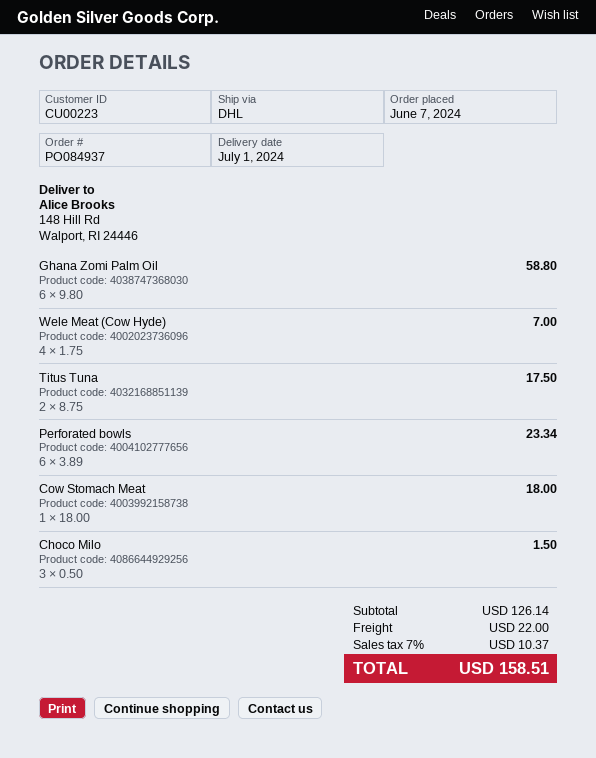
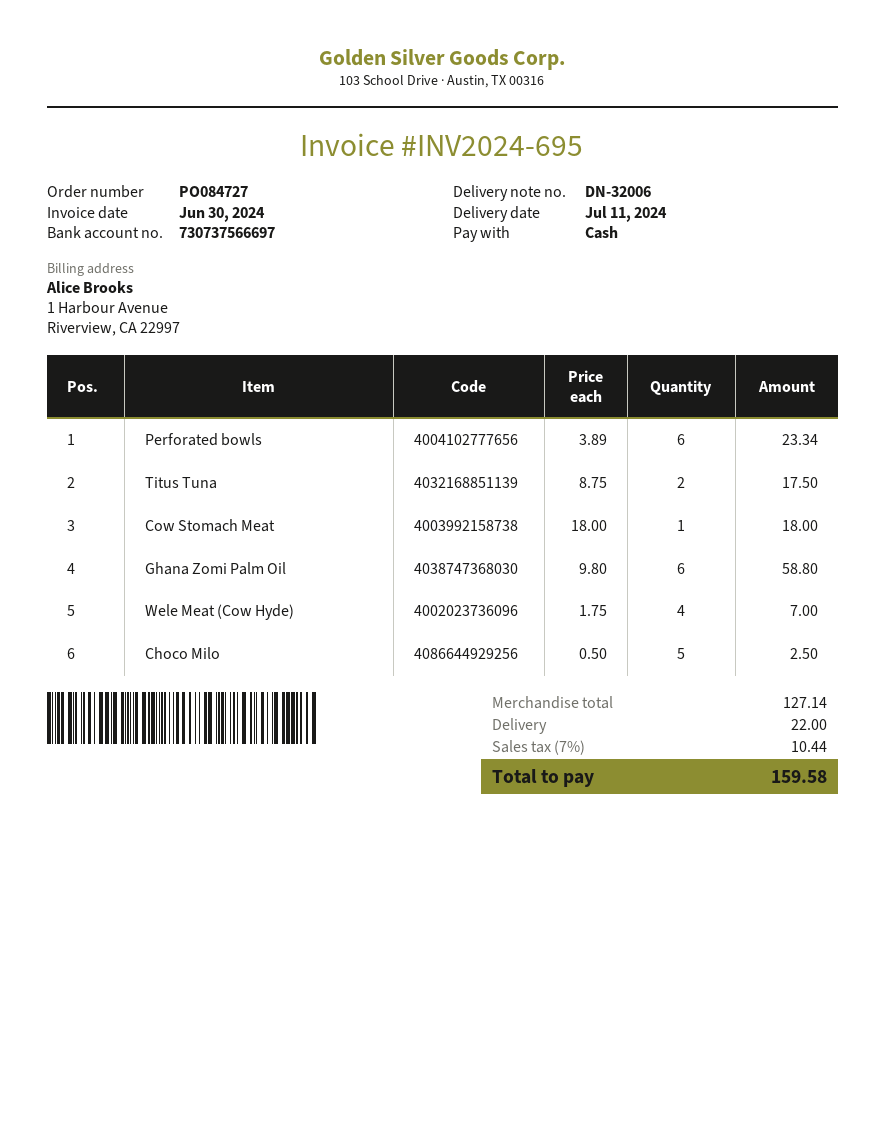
order number: PO084937 -> PO084727
delivery date: 2024-07-01 -> 2024-07-11
Choco Milo: 3 x 0.50 = 1.50 -> 5 x 0.50 = 2.50
subtotal: 126.14 -> 127.14
tax: 7% = 10.37 -> 7% = 10.44
total: 158.51 -> 159.58

